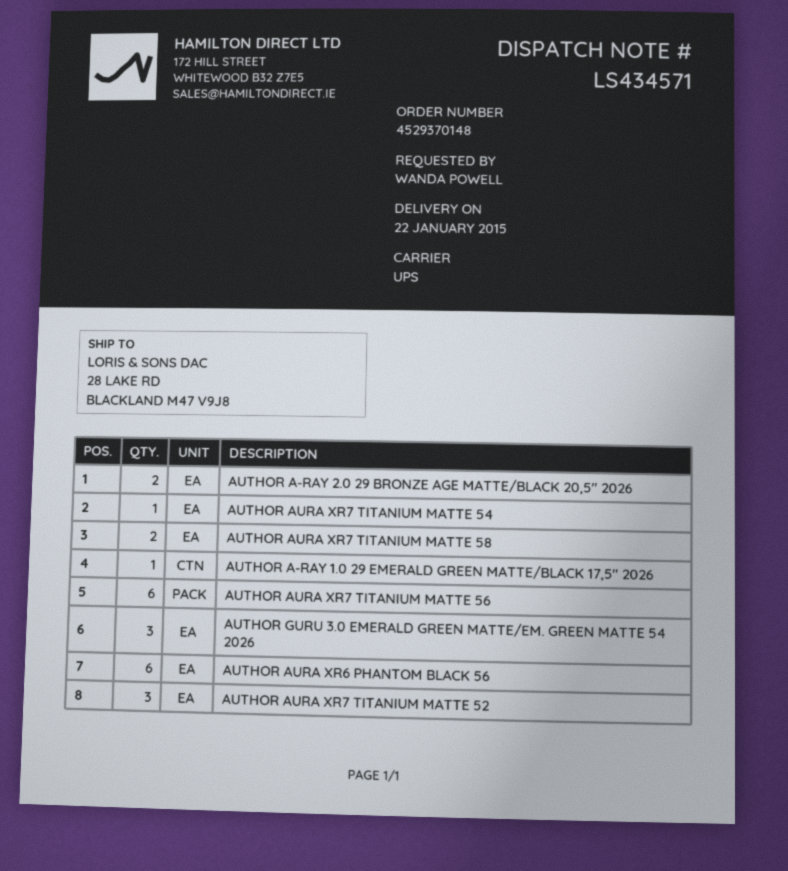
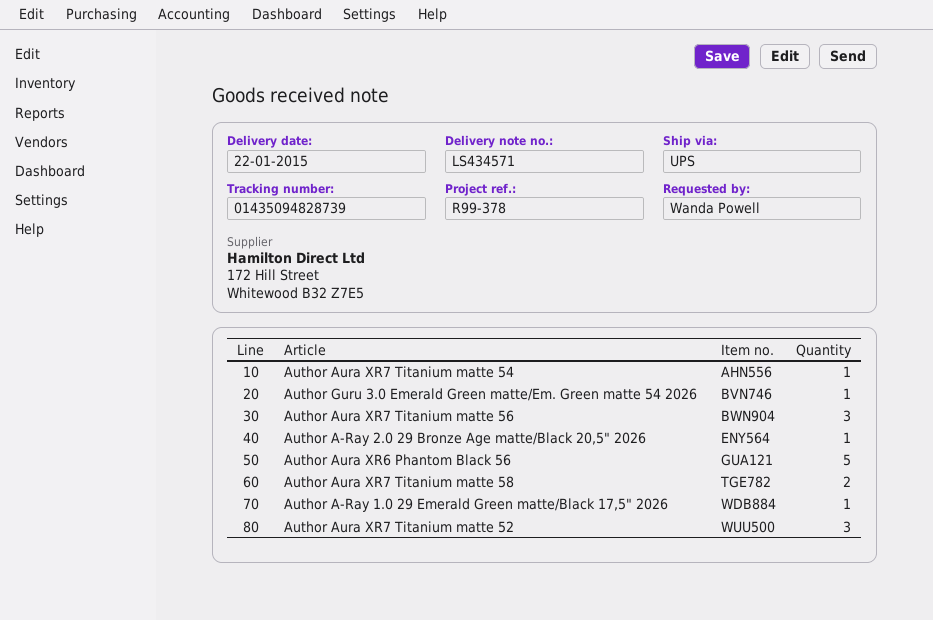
AUTHOR A-RAY 2.0 29 BRONZE AGE MATTE/BLACK 20,5" 2026: 2 -> 1
AUTHOR AURA XR7 TITANIUM MATTE 56: 6 -> 3
AUTHOR GURU 3.0 EMERALD GREEN MATTE/EM. GREEN MATTE 54 2026: 3 -> 1
AUTHOR AURA XR6 PHANTOM BLACK 56: 6 -> 5

